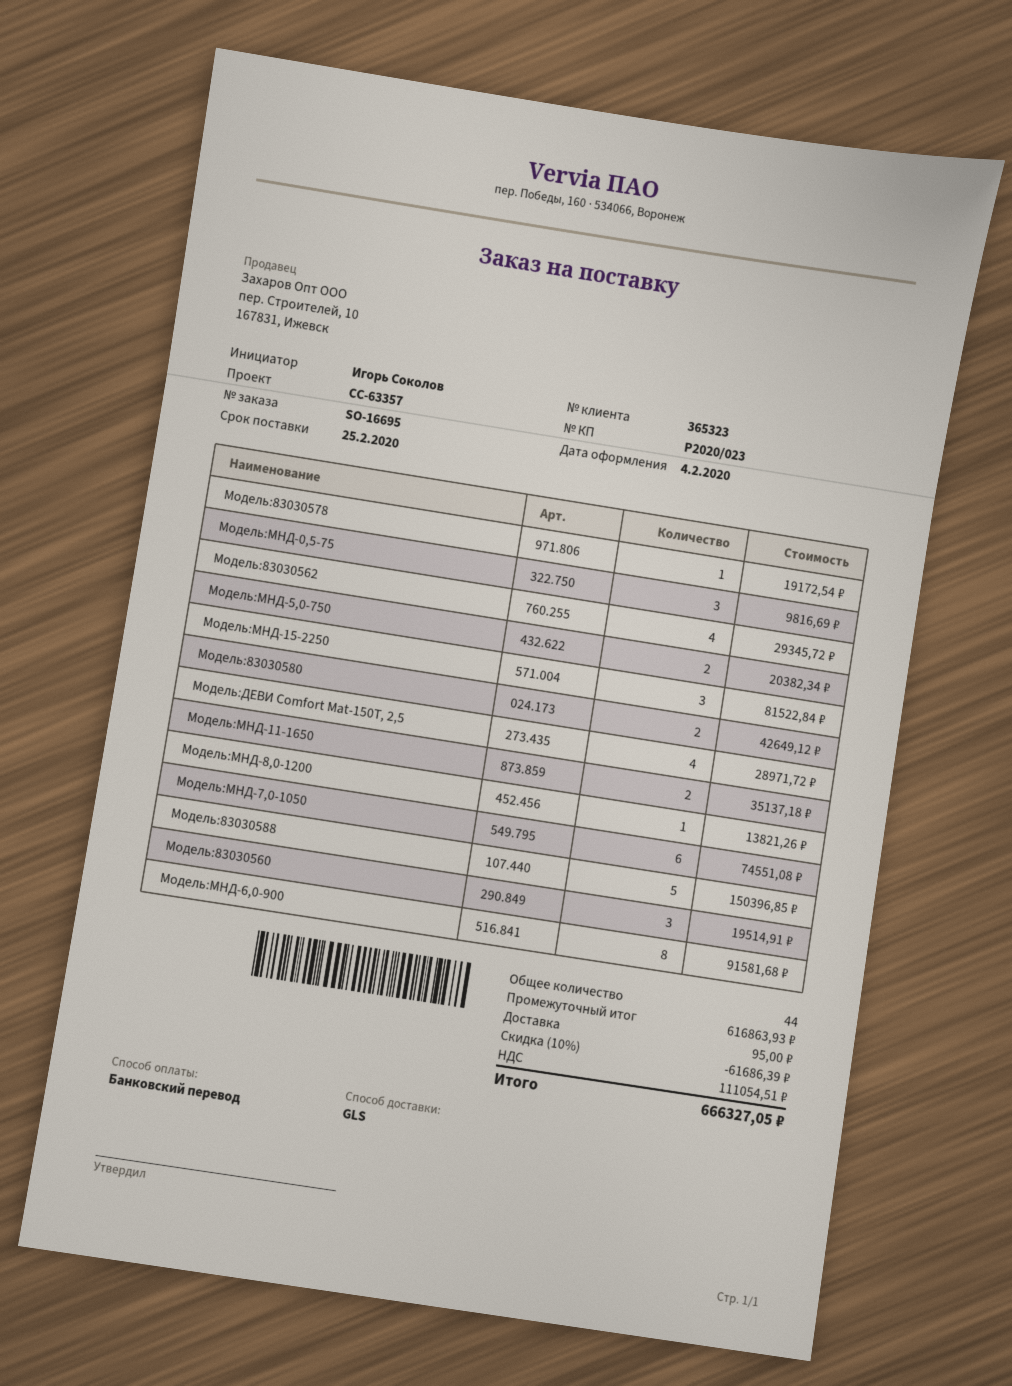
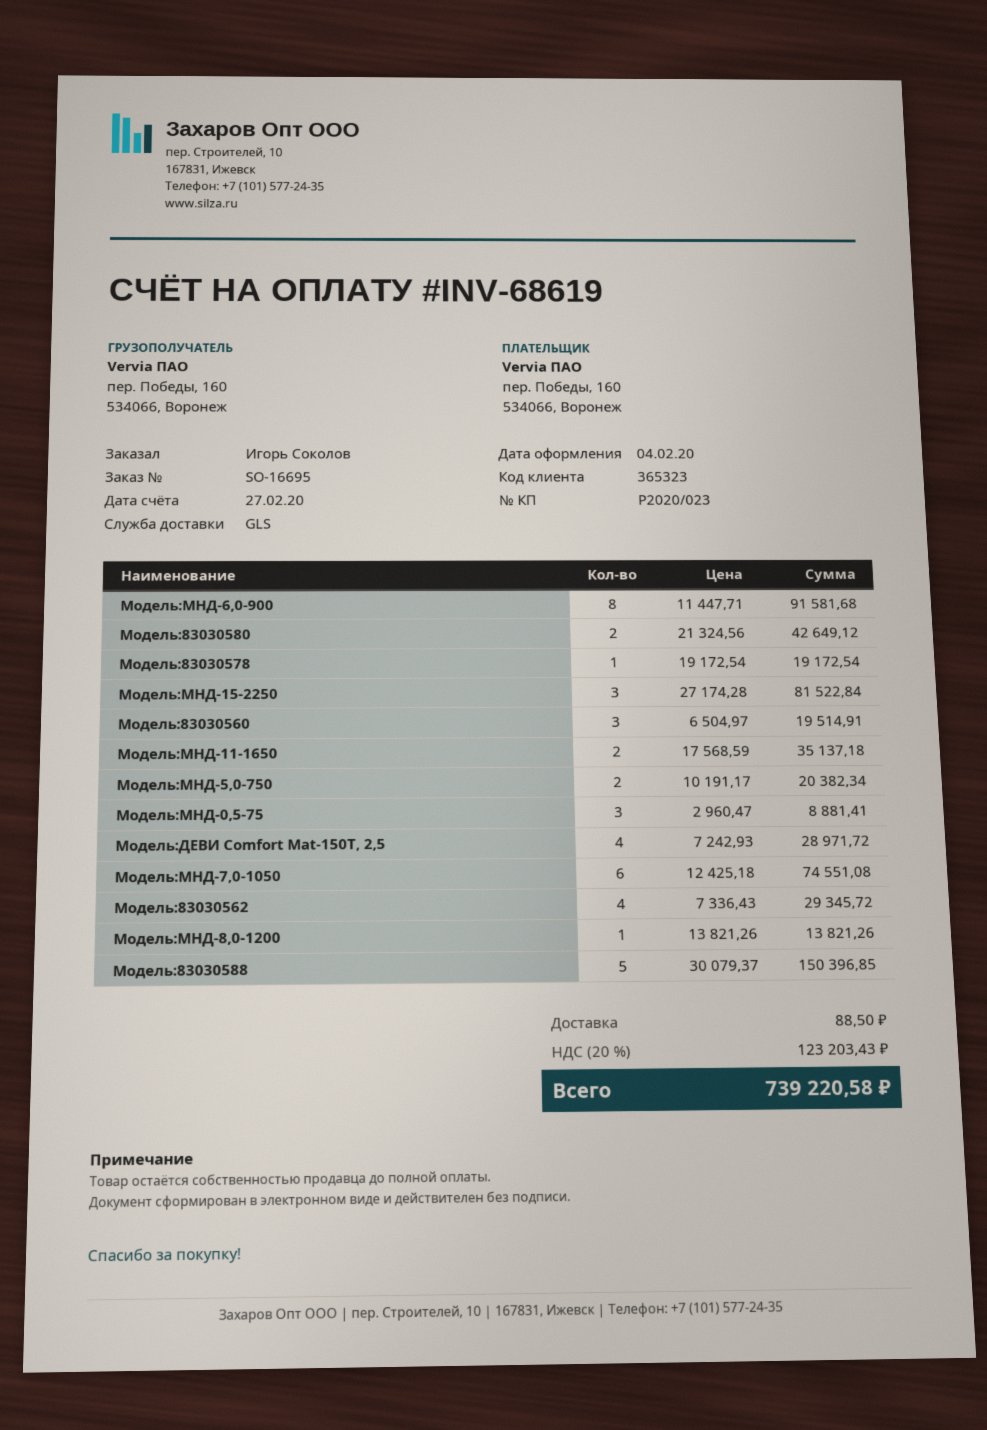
Модель:МНД-0,5-75: 3 for 9816.69 -> 3 for 8881.41
discount: 10% = 61686.39 -> none
shipping: 95.00 -> 88.50
tax: 111054.51 -> 123203.43
total: 666327.05 -> 739220.58

